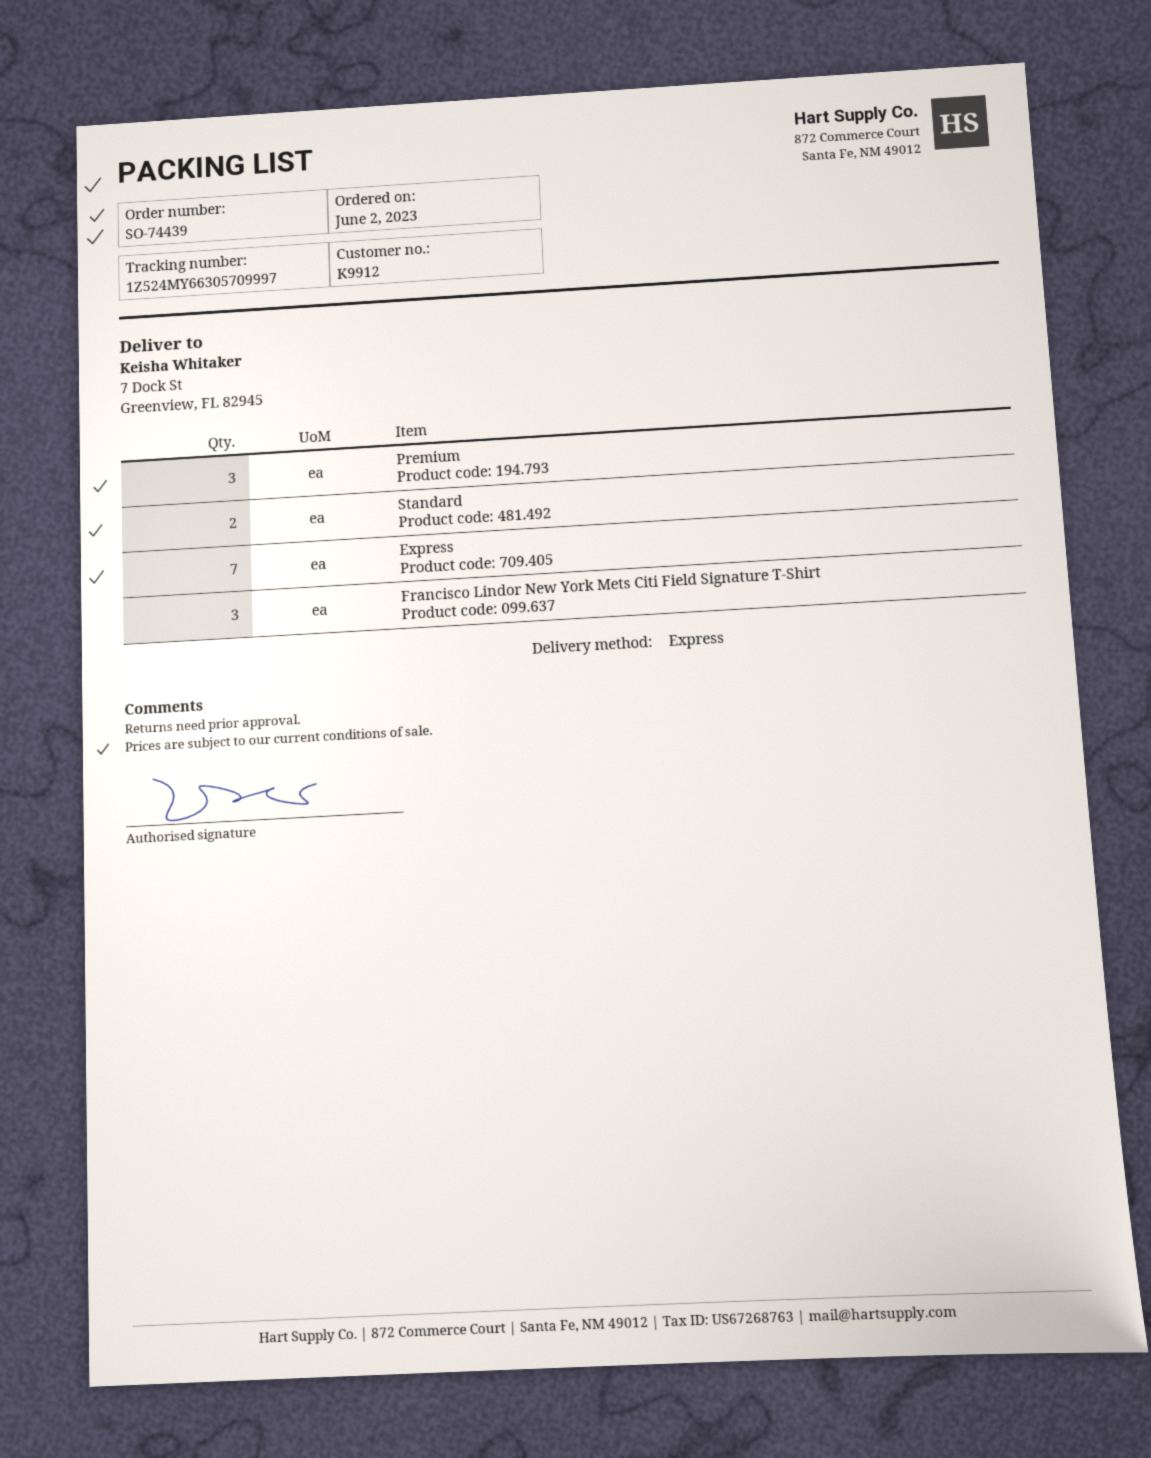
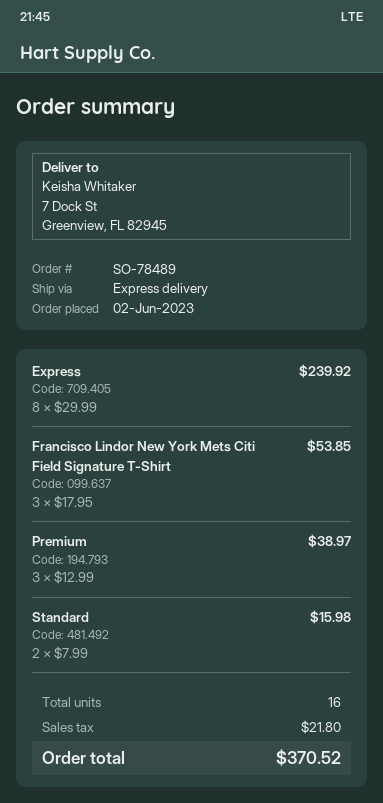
order number: SO-74439 -> SO-78489
Express: 7 -> 8

